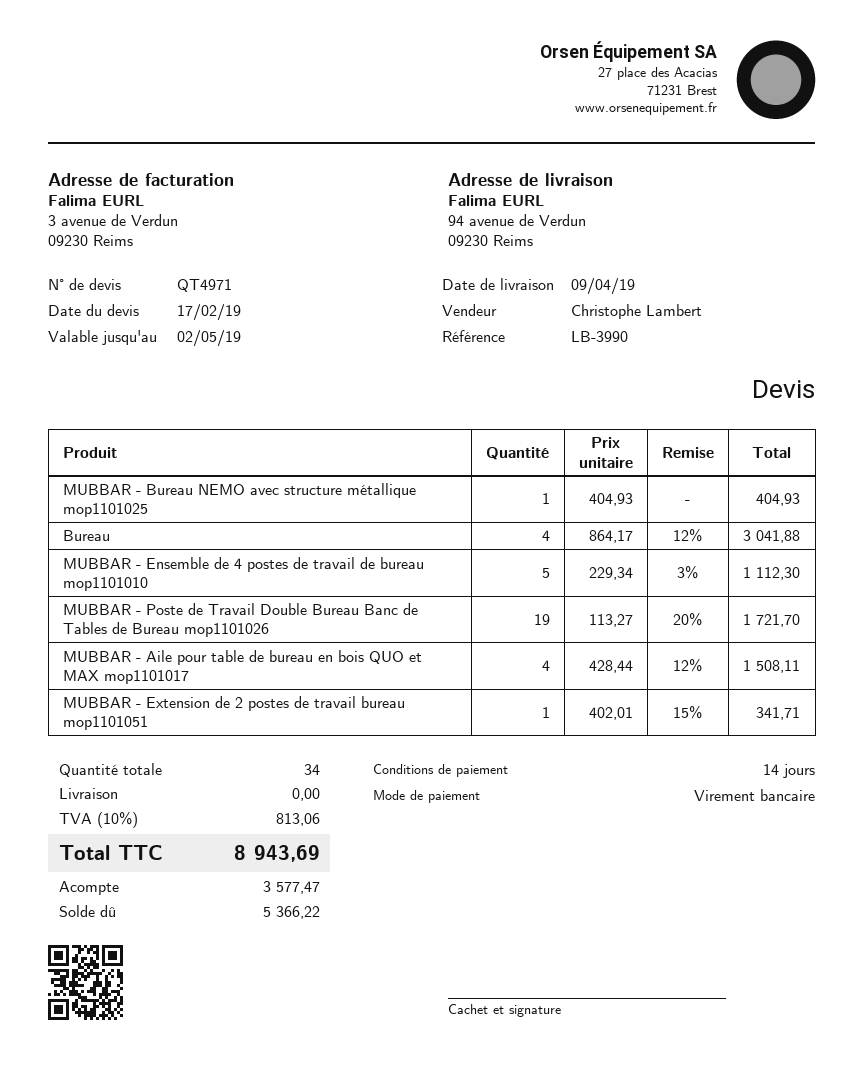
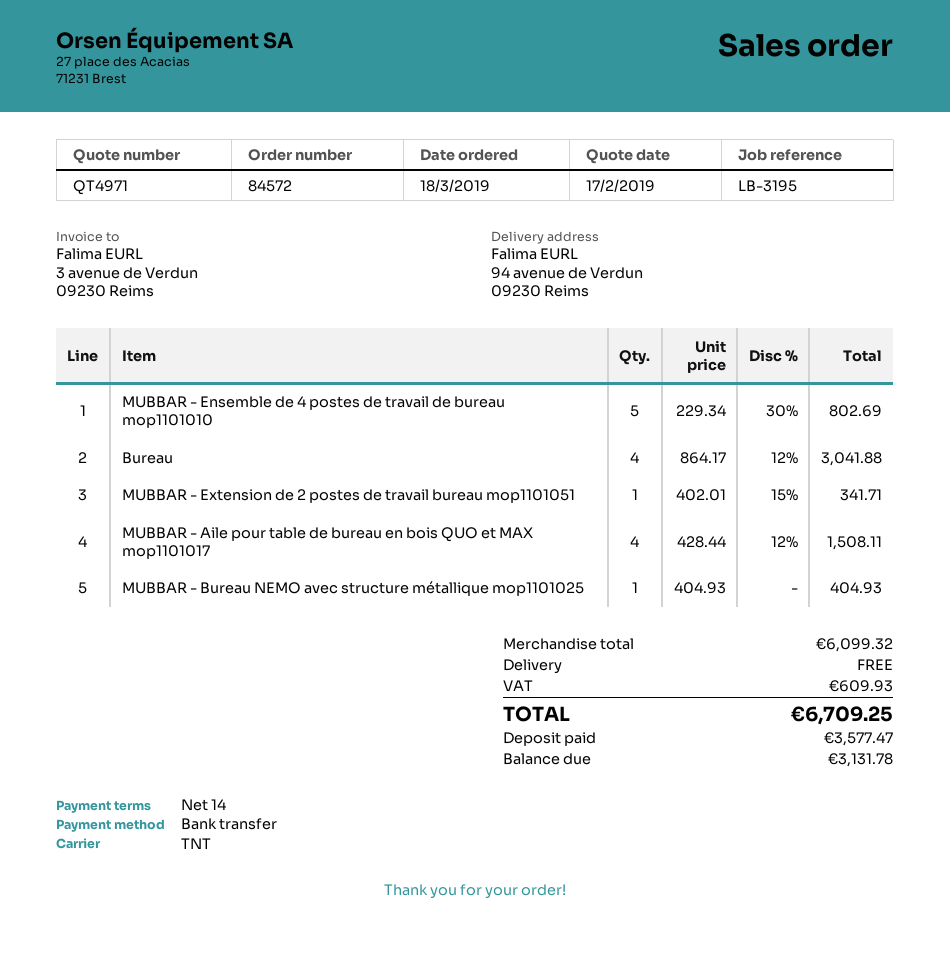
reference: LB-3990 -> LB-3195
MUBBAR - Ensemble de 4 postes de travail de bureau mop1101010: 5 x 229.34 - 3% = 1112.30 -> 5 x 229.34 - 30% = 802.69
MUBBAR - Poste de Travail Double Bureau Banc de Tables de Bureau mop1101026: 19 x 113.27 - 20% = 1721.70 -> none
tax: 813.06 -> 609.93
total: 8943.69 -> 6709.25
balance: 5366.22 -> 3131.78

